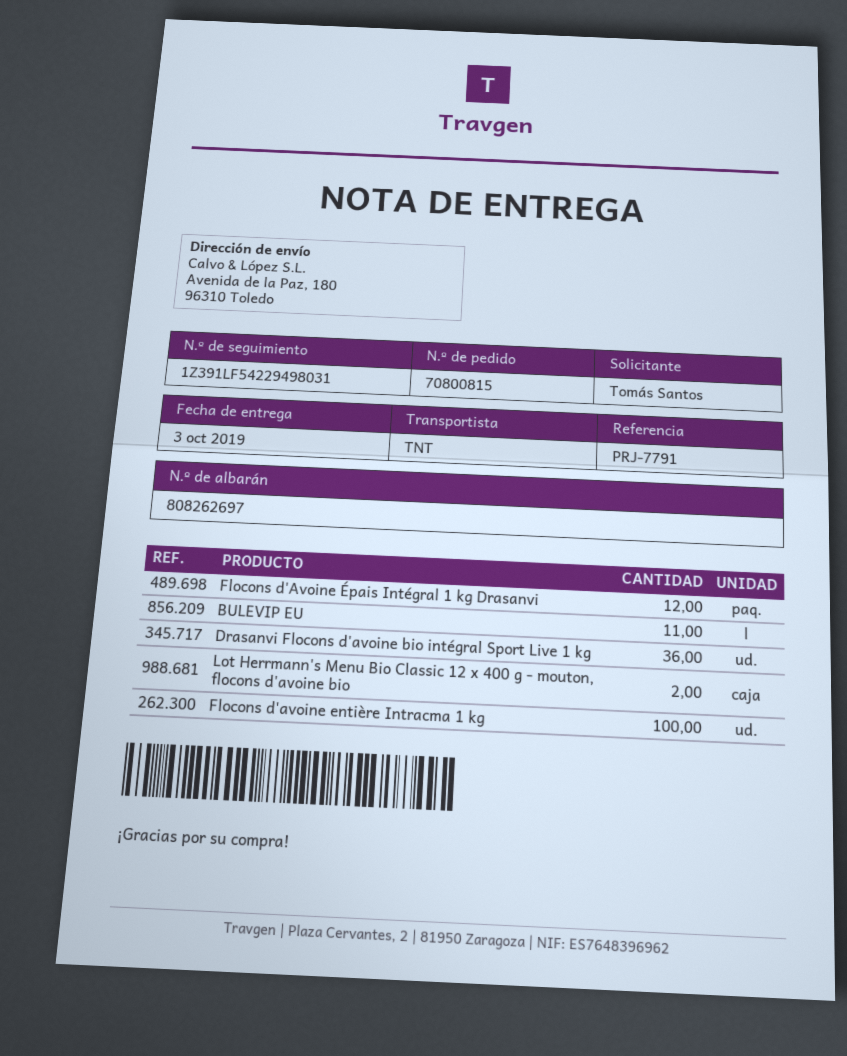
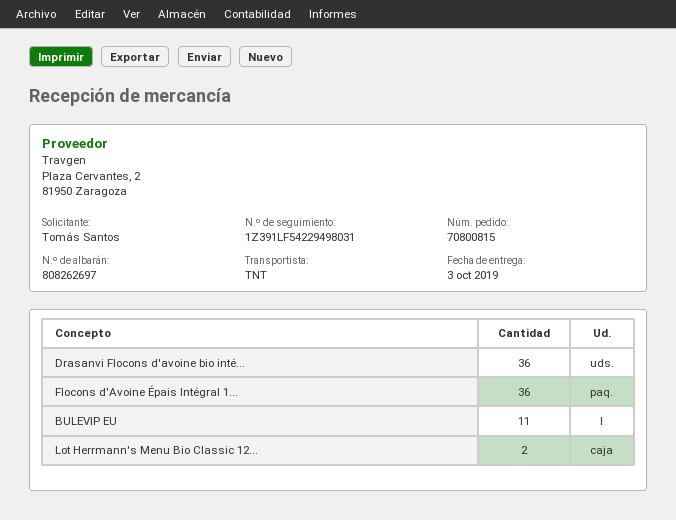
Flocons d'Avoine Épais Intégral 1 kg Drasanvi: 12 -> 36
Flocons d'avoine entière Intracma 1 kg: 100 -> none

